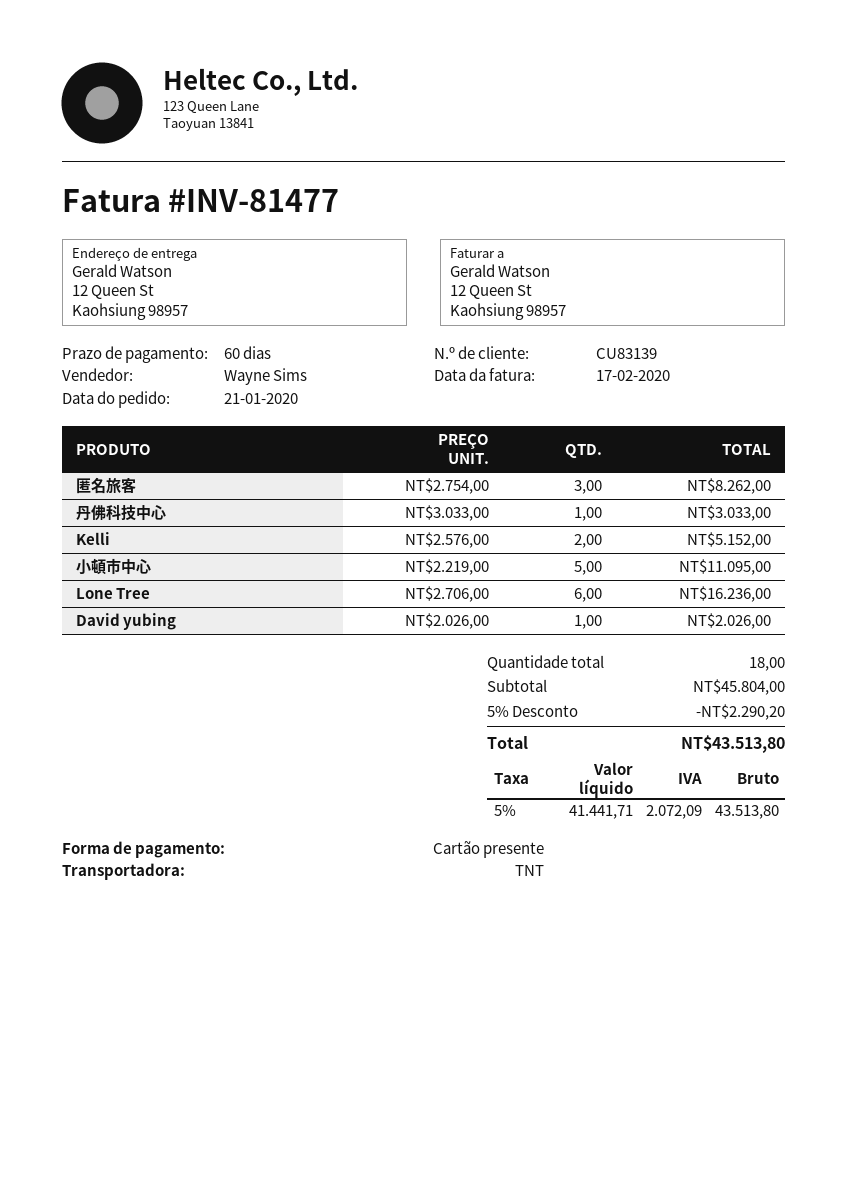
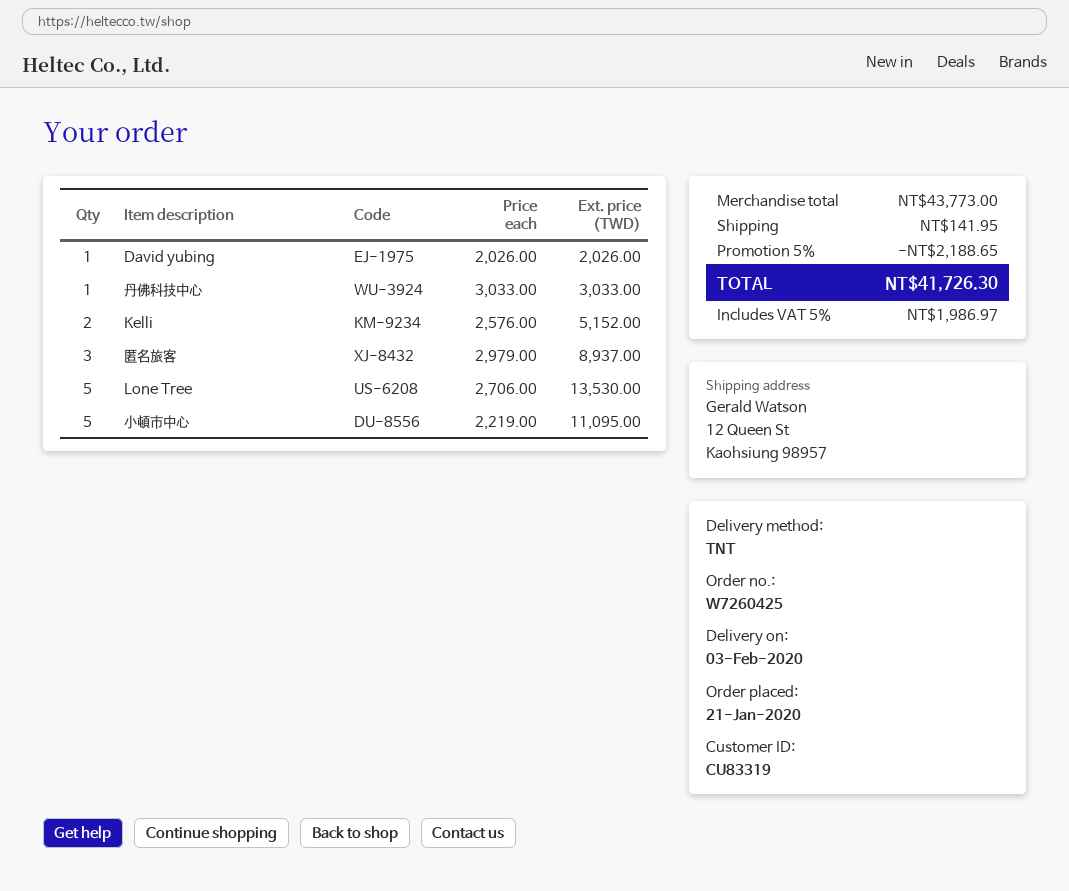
customer number: CU83139 -> CU83319
匿名旅客: 3 x 2754.00 = 8262.00 -> 3 x 2979.00 = 8937.00
Lone Tree: 6 x 2706.00 = 16236.00 -> 5 x 2706.00 = 13530.00
subtotal: 45804.00 -> 43773.00
discount: 5% = 2290.20 -> 5% = 2188.65
shipping: none -> 141.95
tax: 5% = 2072.09 -> 5% = 1986.97
total: 43513.80 -> 41726.30

